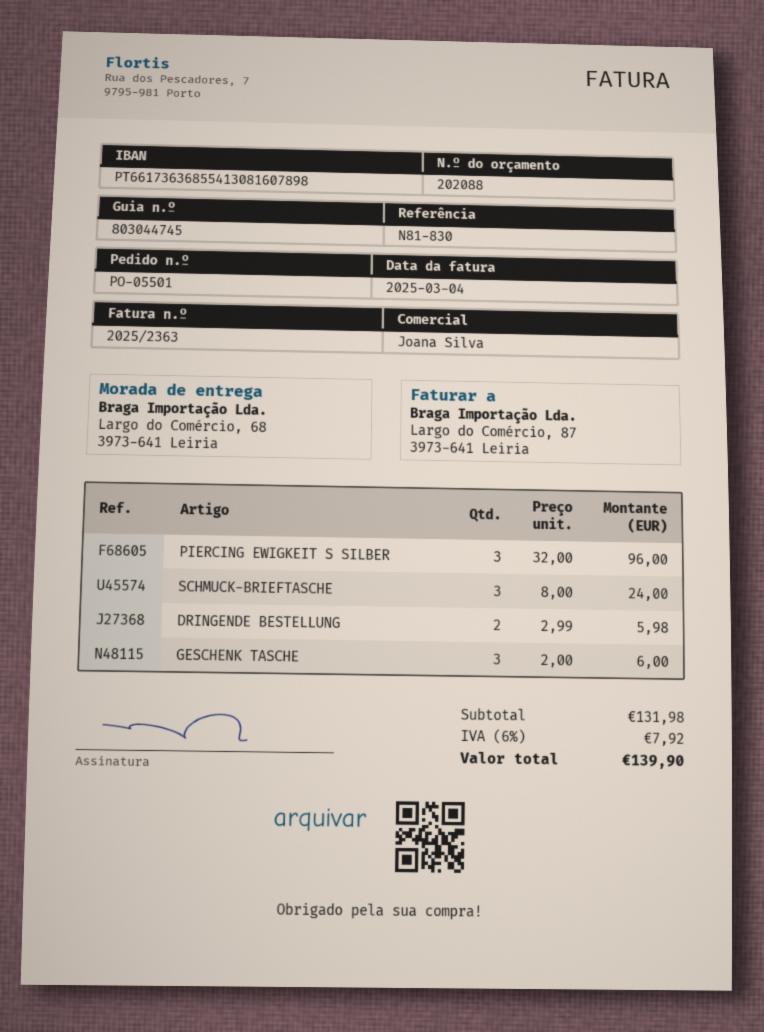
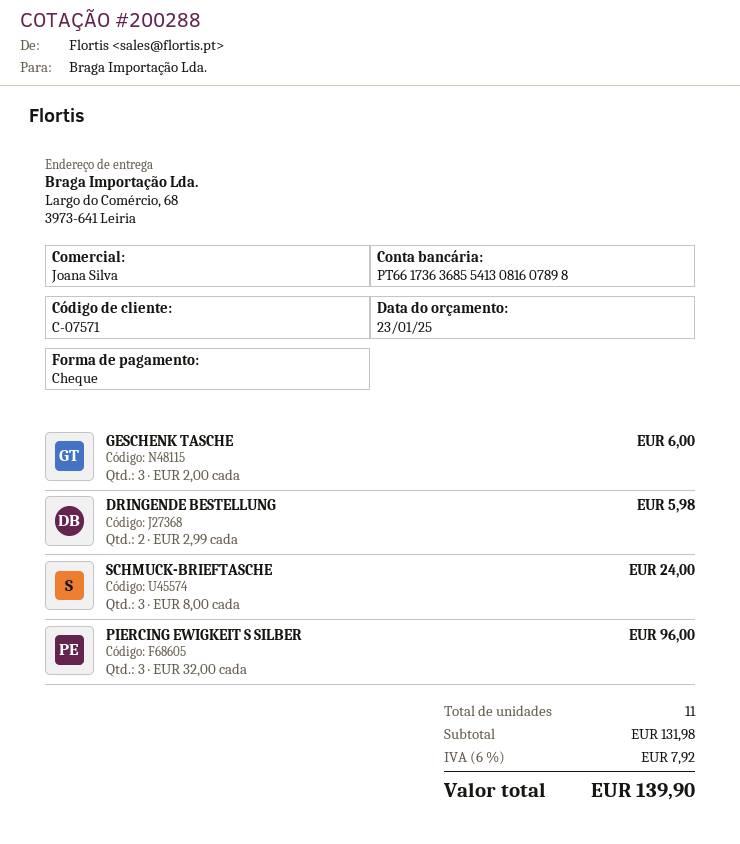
quote number: 202088 -> 200288

